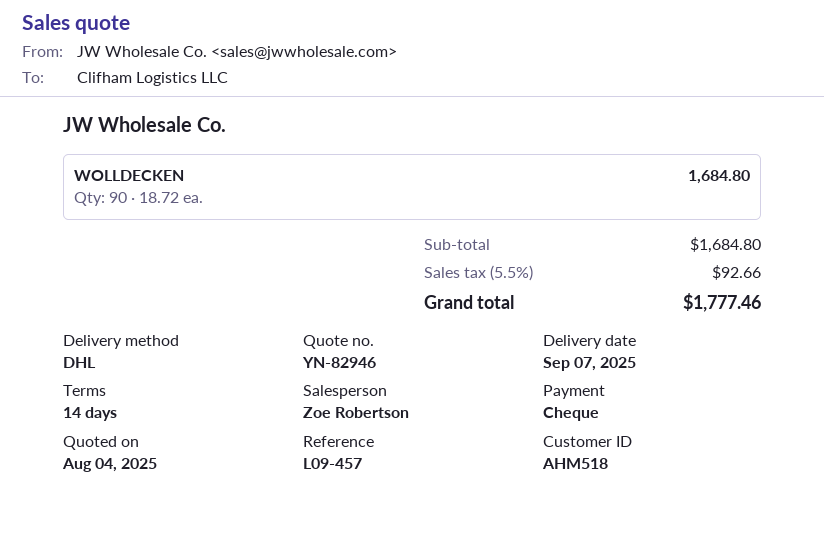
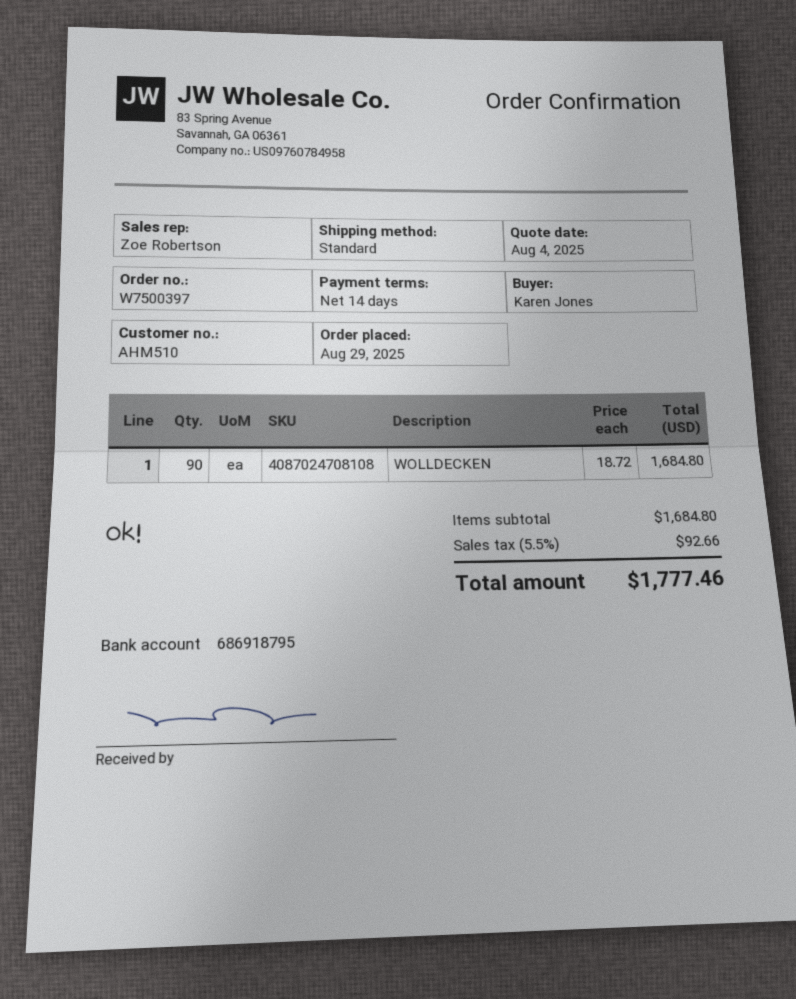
customer number: AHM518 -> AHM510
shipping method: DHL -> standard

